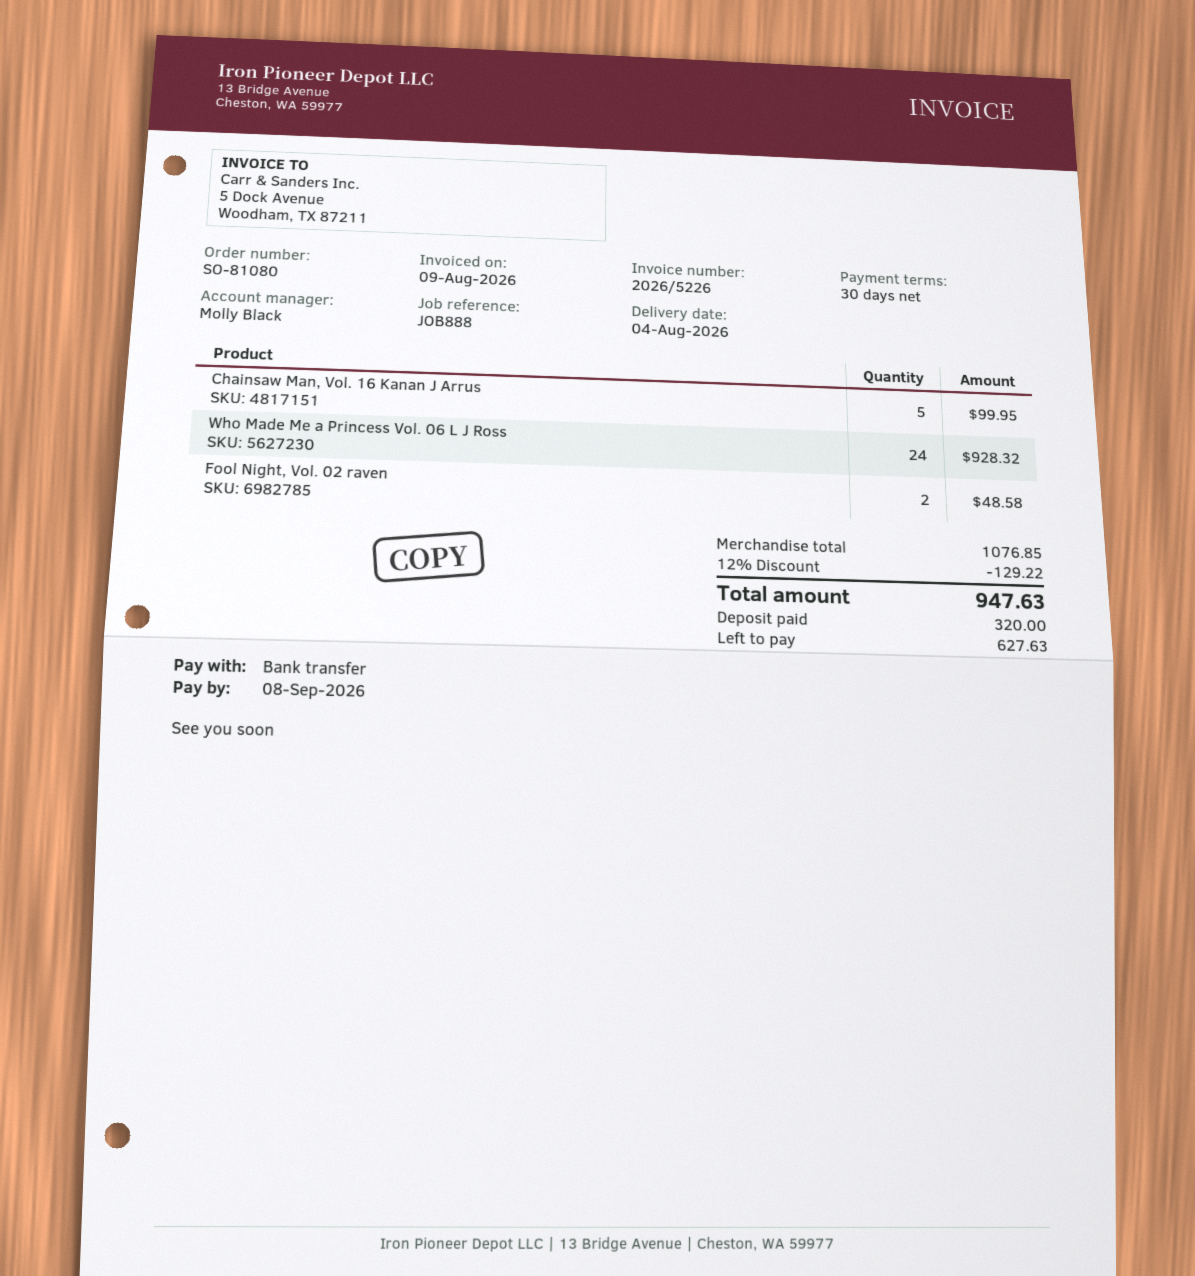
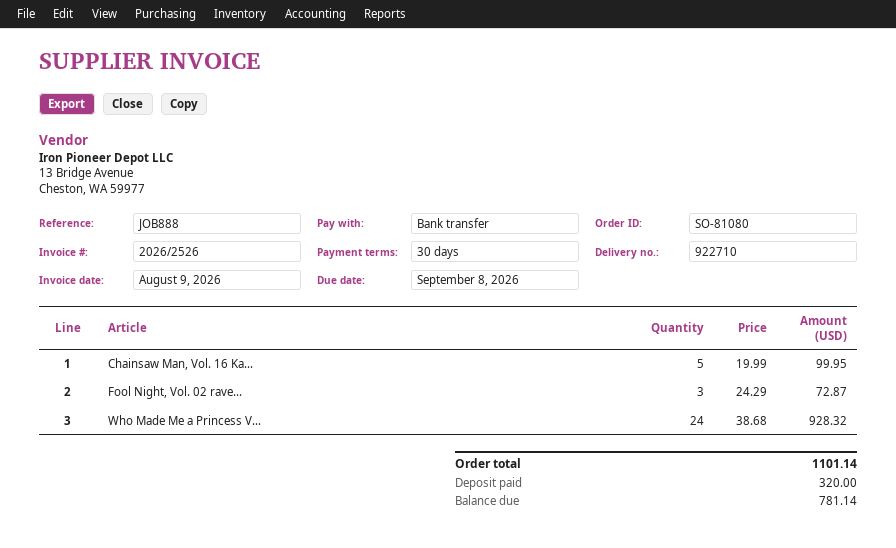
invoice number: 2026/5226 -> 2026/2526
Fool Night, Vol. 02 raven: 2 for 48.58 -> 3 for 72.87
discount: 12% = 129.22 -> none
total: 947.63 -> 1101.14
balance: 627.63 -> 781.14

